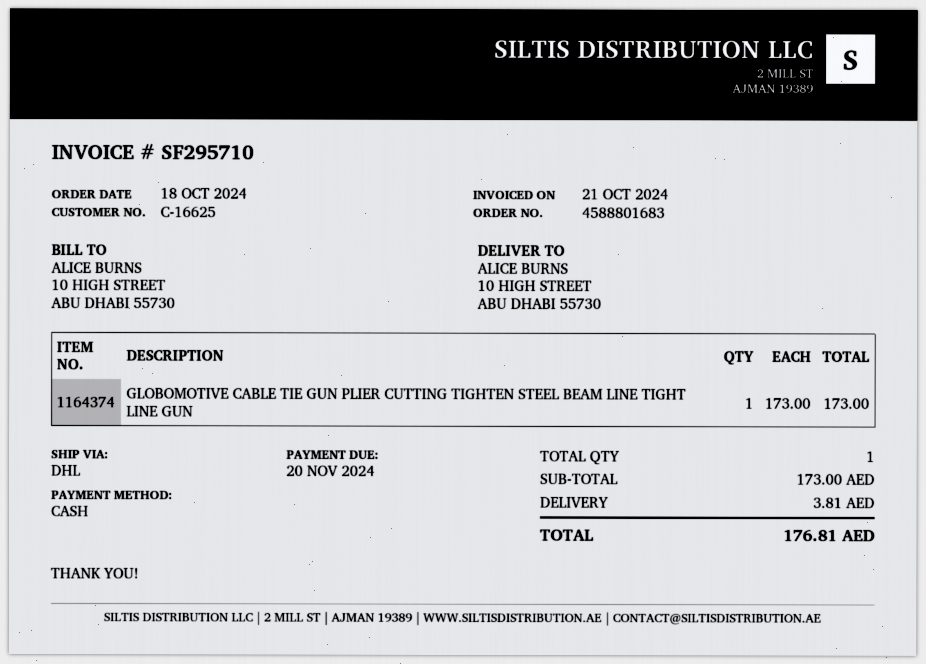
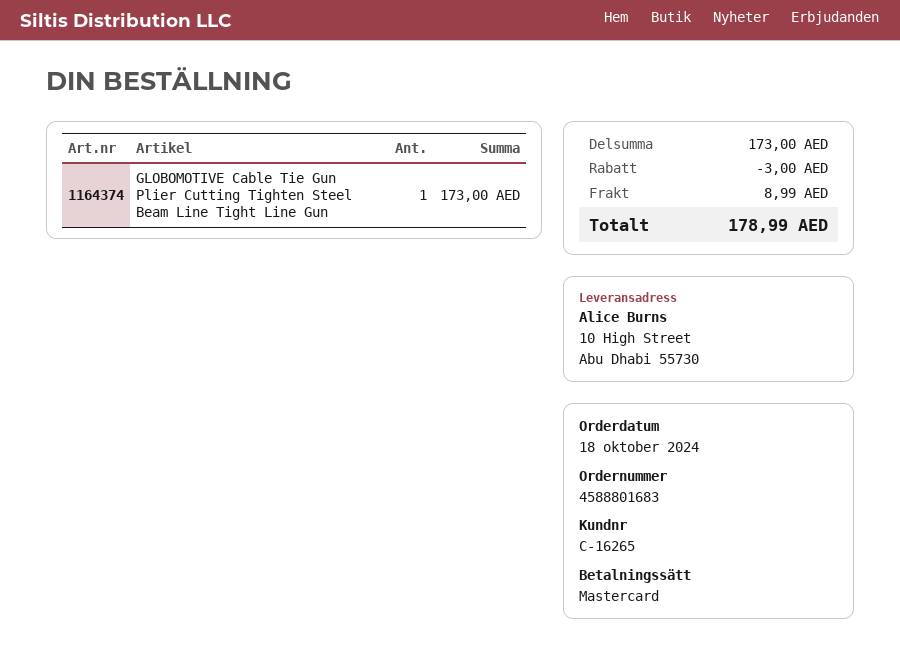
customer number: C-16625 -> C-16265
payment method: cash -> Mastercard
discount: none -> 3.00
shipping: 3.81 -> 8.99
total: 176.81 -> 178.99

